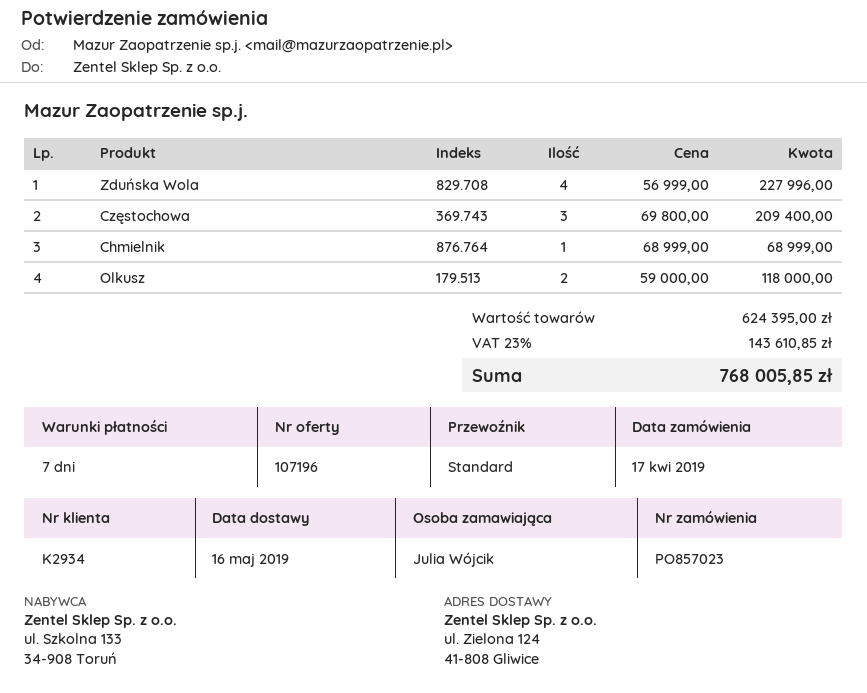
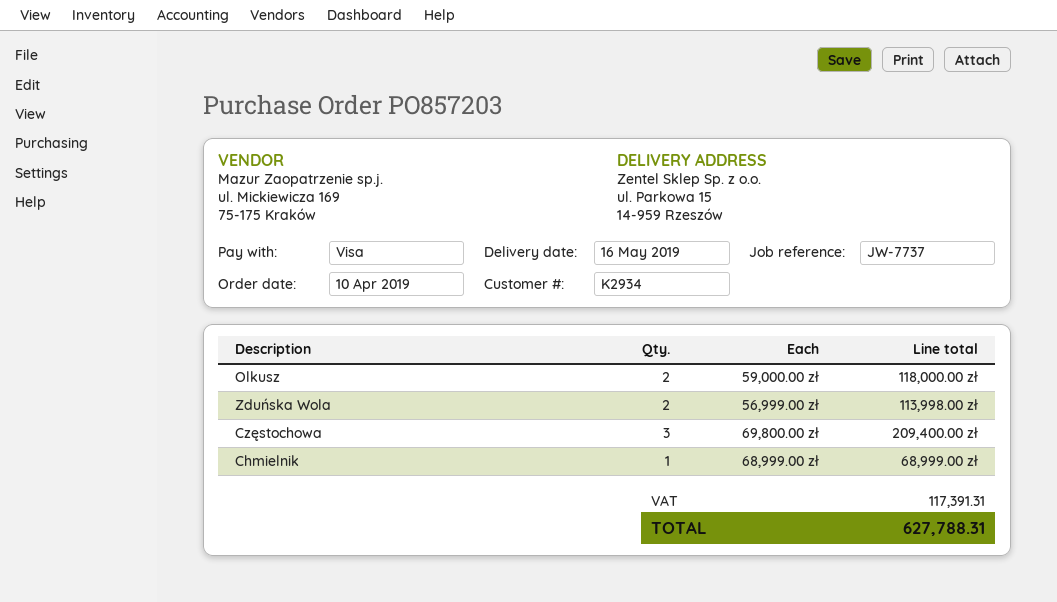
order number: PO857023 -> PO857203
order date: 2019-04-17 -> 2019-04-10
ship to: ul. Zielona 124, 41-808 Gliwice -> ul. Parkowa 15, 14-959 Rzeszów
Zduńska Wola: 4 x 56999.00 = 227996.00 -> 2 x 56999.00 = 113998.00
tax: 143610.85 -> 117391.31
total: 768005.85 -> 627788.31

